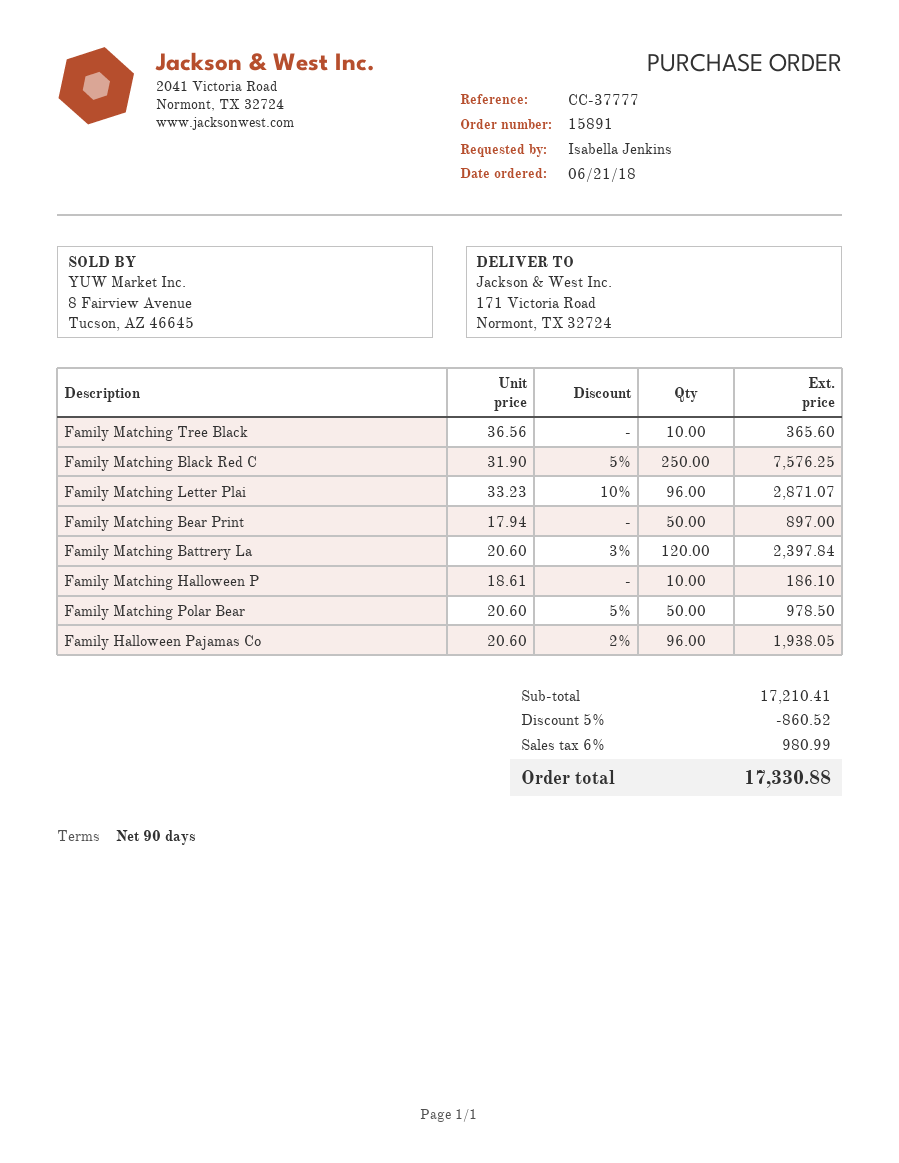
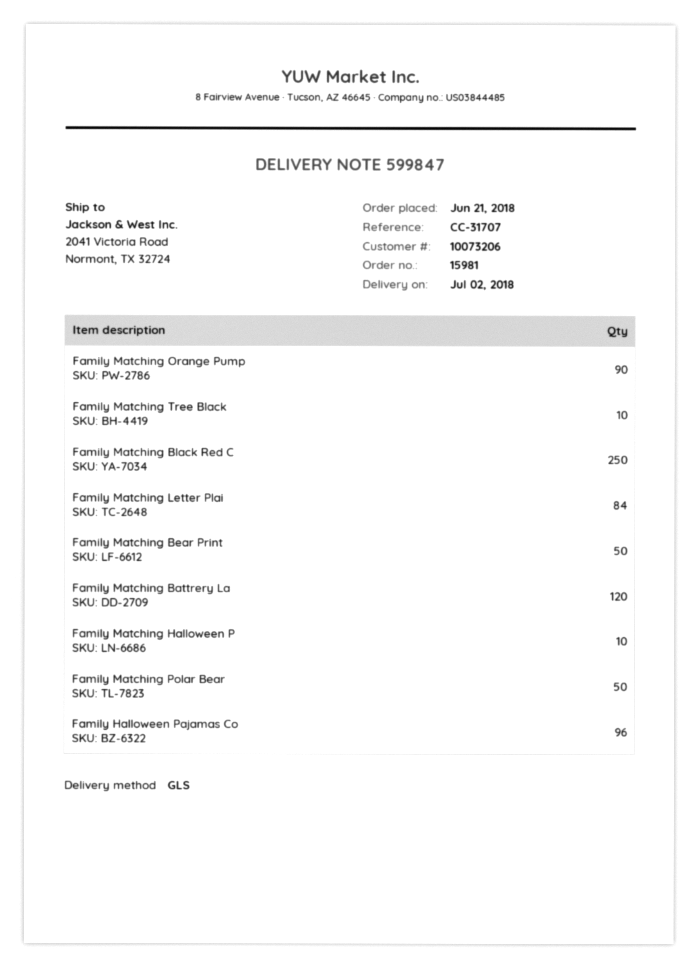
order number: 15891 -> 15981
reference: CC-37777 -> CC-31707
ship to: 171 Victoria Road, Normont, TX 32724 -> 2041 Victoria Road, Normont, TX 32724
Family Matching Letter Plai: 96 -> 84
Family Matching Orange Pump: none -> 90

